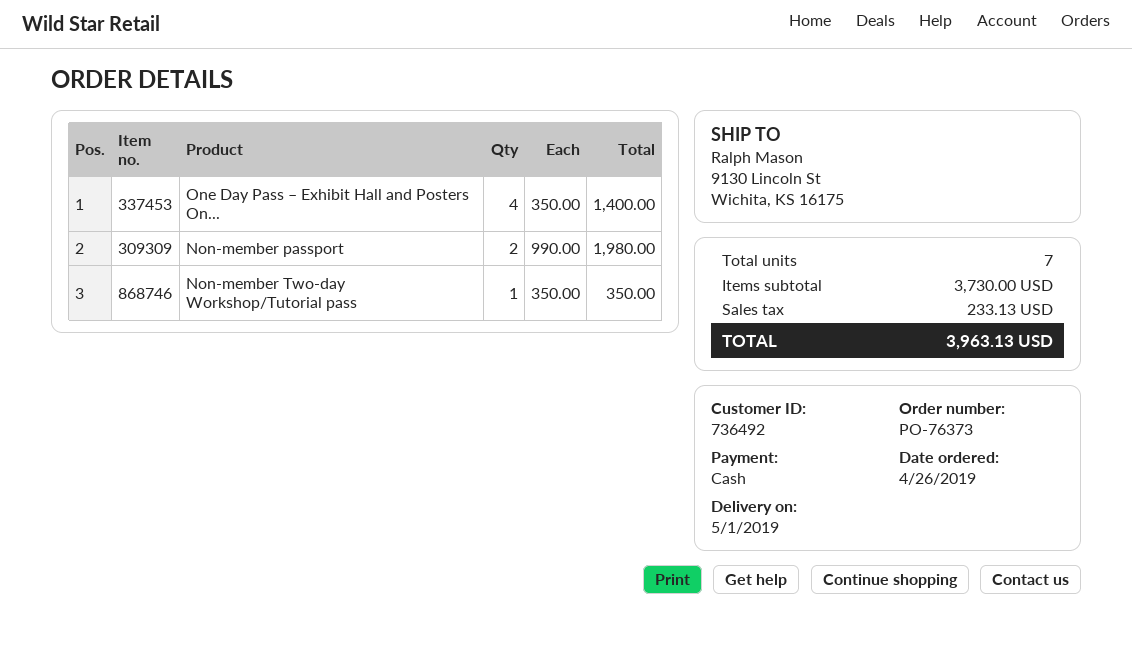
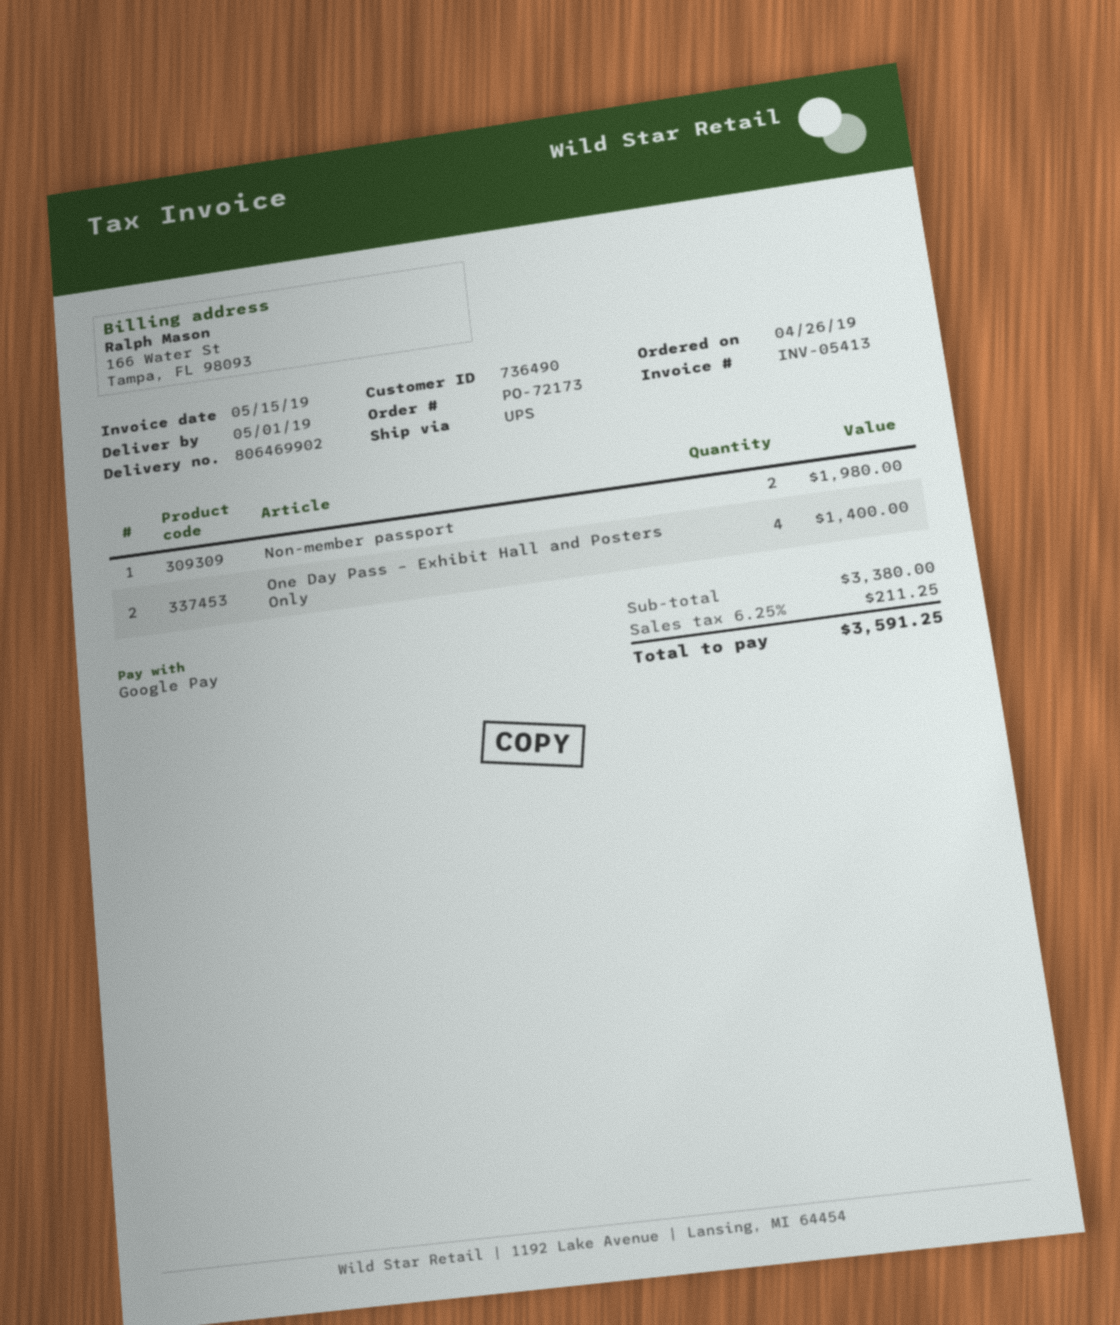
order number: PO-76373 -> PO-72173
customer number: 736492 -> 736490
payment method: cash -> Google Pay
Non-member Two-day Workshop/Tutorial pass: 1 for 350.00 -> none
subtotal: 3730.00 -> 3380.00
tax: 233.13 -> 211.25
total: 3963.13 -> 3591.25

